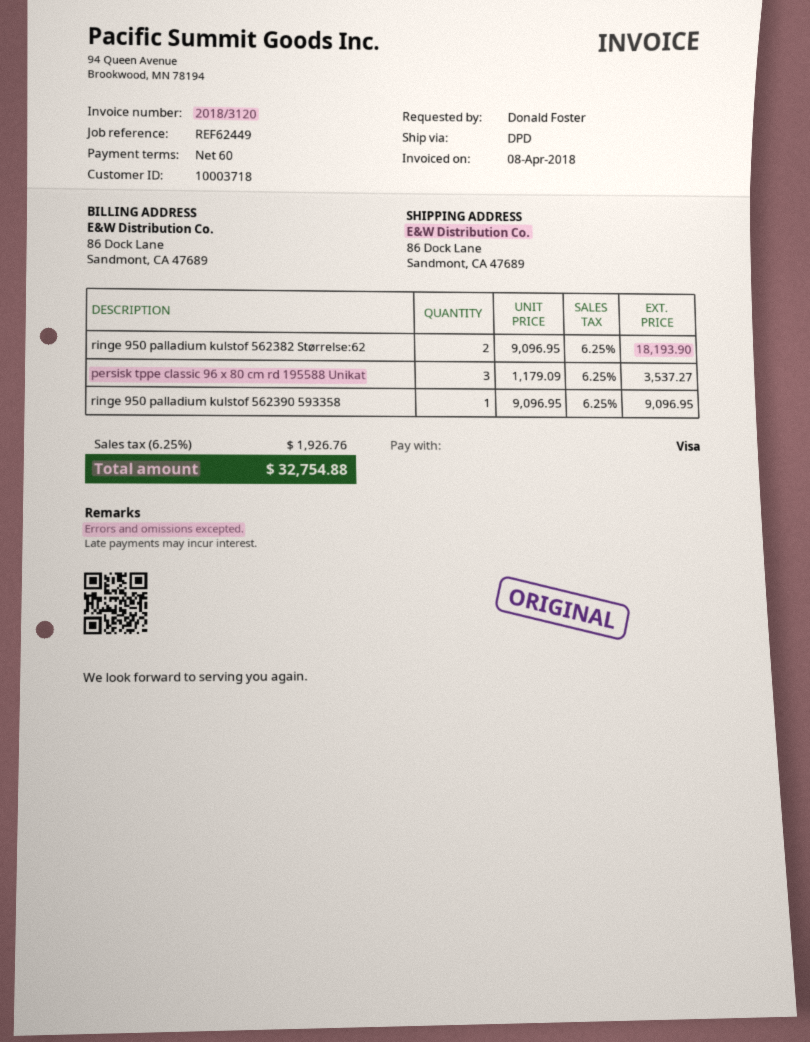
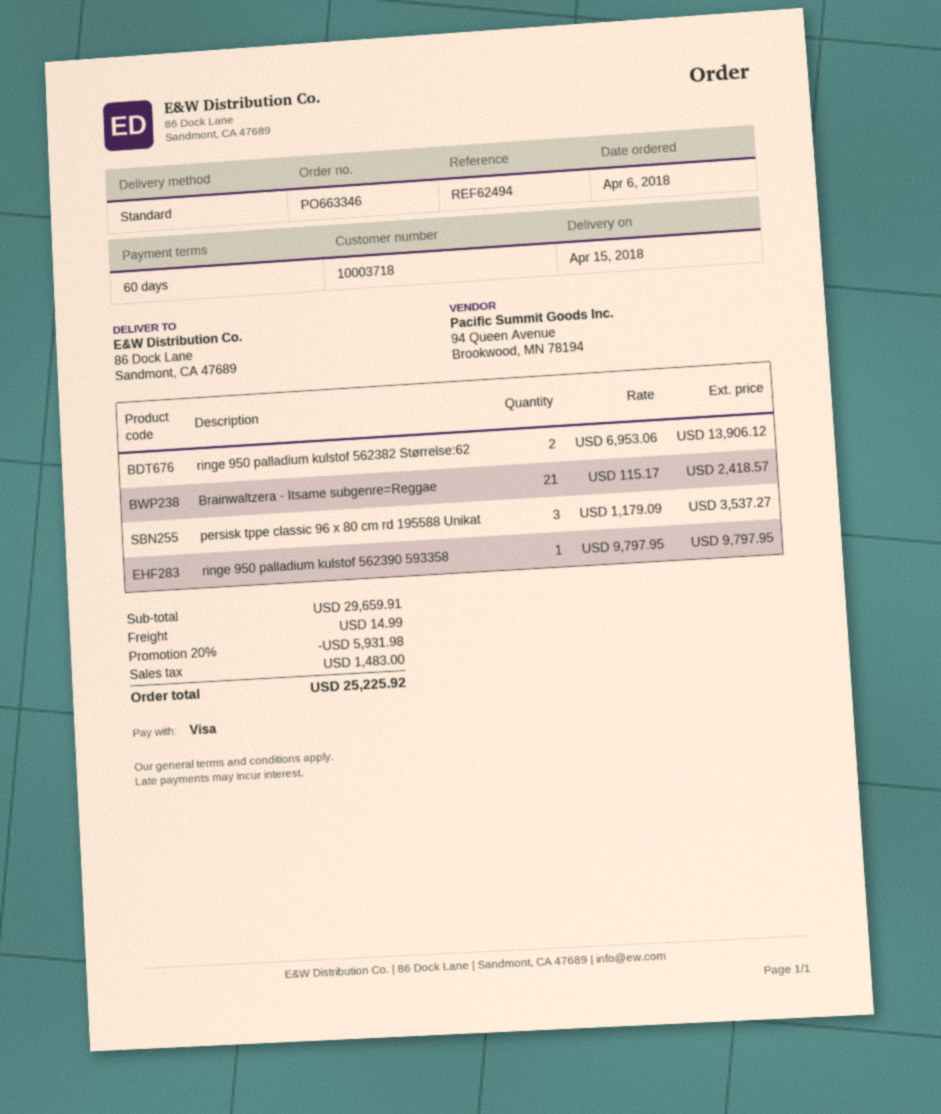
reference: REF62449 -> REF62494
shipping method: DPD -> standard
ringe 950 palladium kulstof 562382 Størrelse:62: 2 x 9096.95 = 18193.90 -> 2 x 6953.06 = 13906.12
ringe 950 palladium kulstof 562390 593358: 1 x 9096.95 = 9096.95 -> 1 x 9797.95 = 9797.95
Brainwaltzera - Itsame subgenre=Reggae: none -> 21 x 115.17 = 2418.57
discount: none -> 20% = 5931.98
shipping: none -> 14.99
tax: 1926.76 -> 1483.00
total: 32754.88 -> 25225.92

